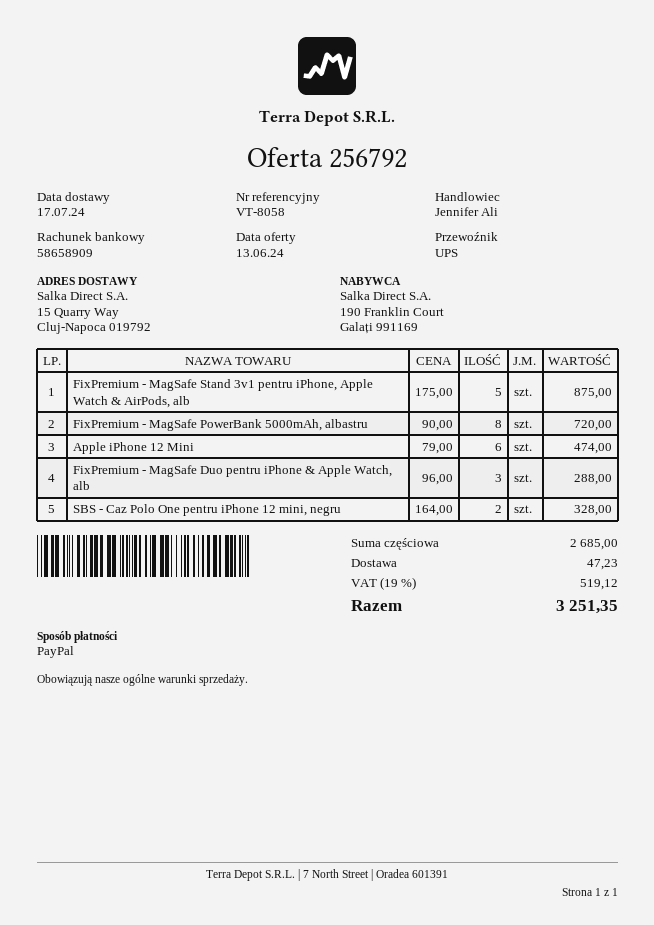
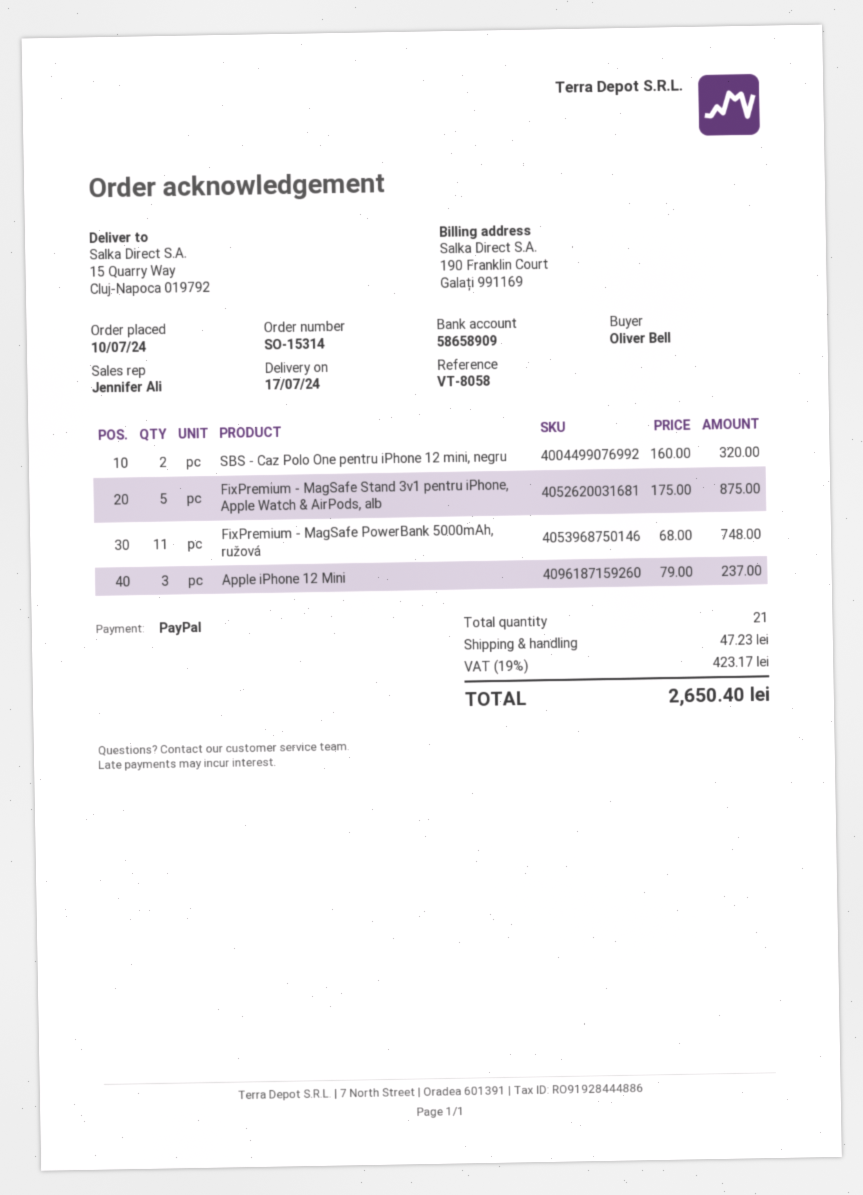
FixPremium - MagSafe PowerBank 5000mAh, albastru: 8 x 90.00 = 720.00 -> none
Apple iPhone 12 Mini: 6 x 79.00 = 474.00 -> 3 x 79.00 = 237.00
FixPremium - MagSafe Duo pentru iPhone & Apple Watch, alb: 3 x 96.00 = 288.00 -> none
SBS - Caz Polo One pentru iPhone 12 mini, negru: 2 x 164.00 = 328.00 -> 2 x 160.00 = 320.00
FixPremium - MagSafe PowerBank 5000mAh, ružová: none -> 11 x 68.00 = 748.00
tax: 19% = 519.12 -> 19% = 423.17
total: 3251.35 -> 2650.40

